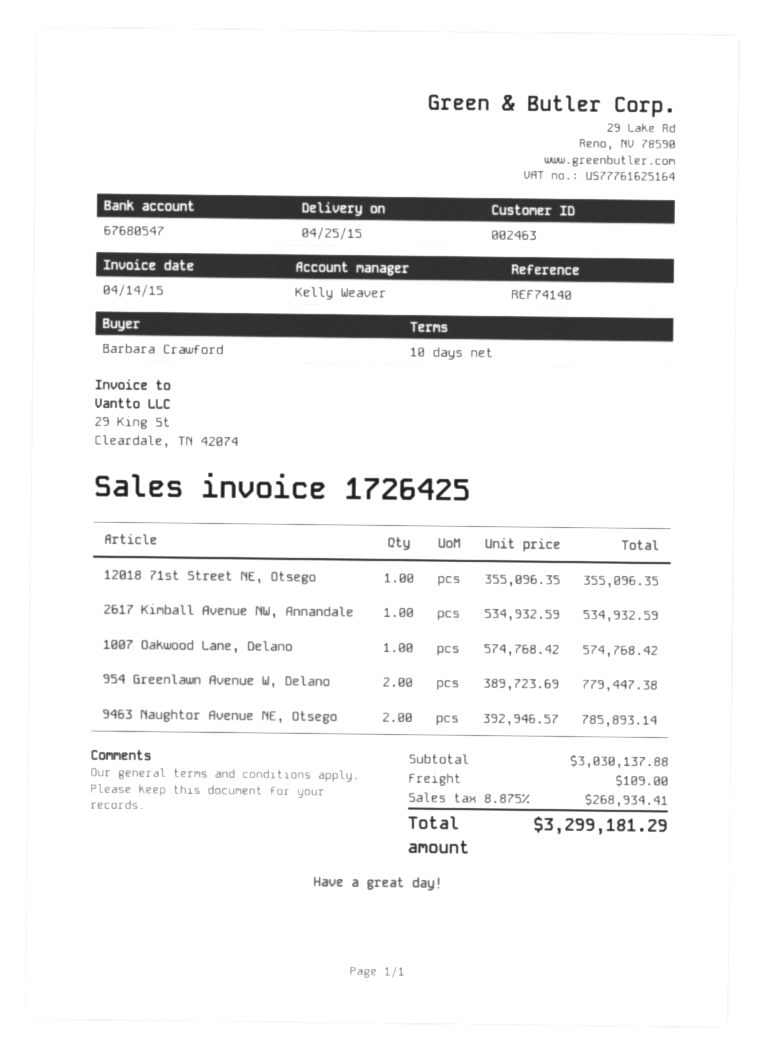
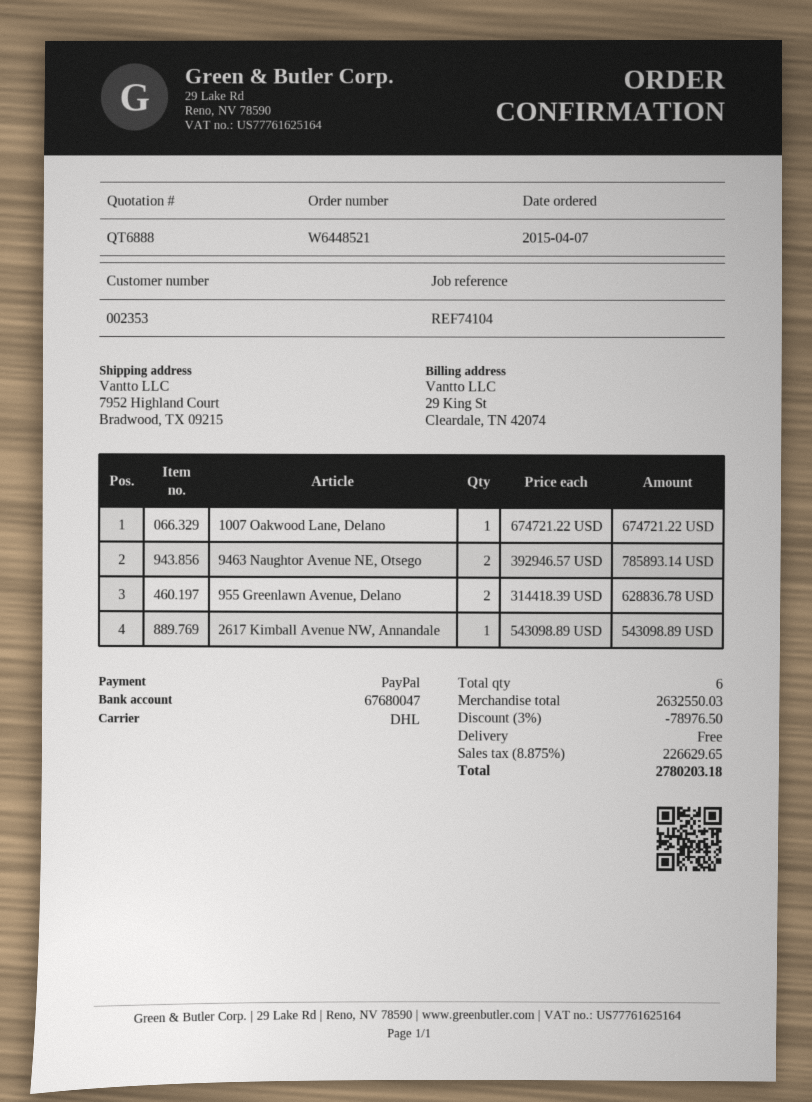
customer number: 002463 -> 002353
reference: REF74140 -> REF74104
bank account: 67680547 -> 67680047
12018 71st Street NE, Otsego: 1 x 355096.35 = 355096.35 -> none
2617 Kimball Avenue NW, Annandale: 1 x 534932.59 = 534932.59 -> 1 x 543098.89 = 543098.89
1007 Oakwood Lane, Delano: 1 x 574768.42 = 574768.42 -> 1 x 674721.22 = 674721.22
954 Greenlawn Avenue W, Delano: 2 x 389723.69 = 779447.38 -> none
955 Greenlawn Avenue, Delano: none -> 2 x 314418.39 = 628836.78
subtotal: 3030137.88 -> 2632550.03
discount: none -> 3% = 78976.50
shipping: 109.00 -> 0.00
tax: 8.875% = 268934.41 -> 8.875% = 226629.65
total: 3299181.29 -> 2780203.18

